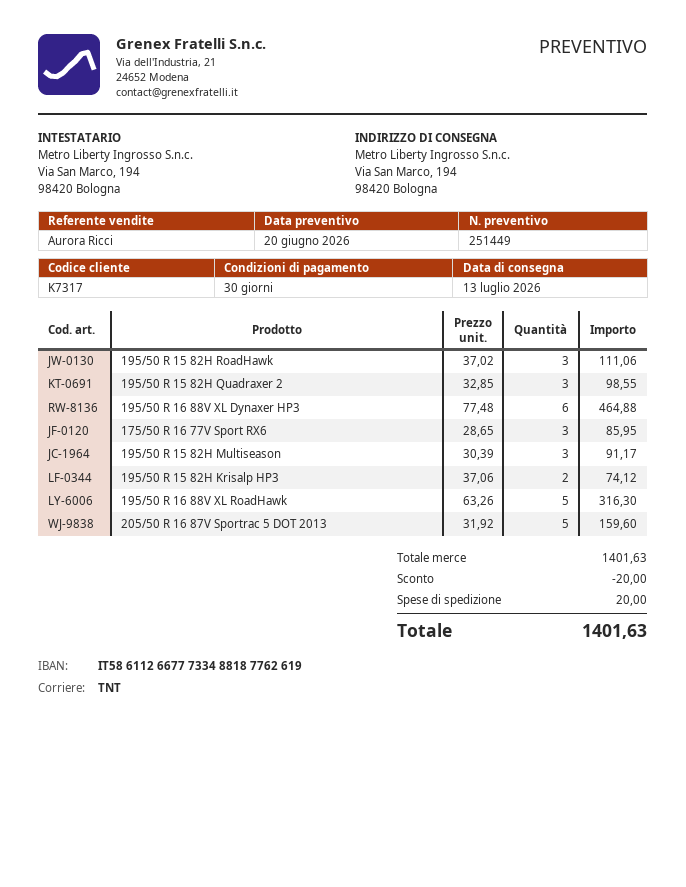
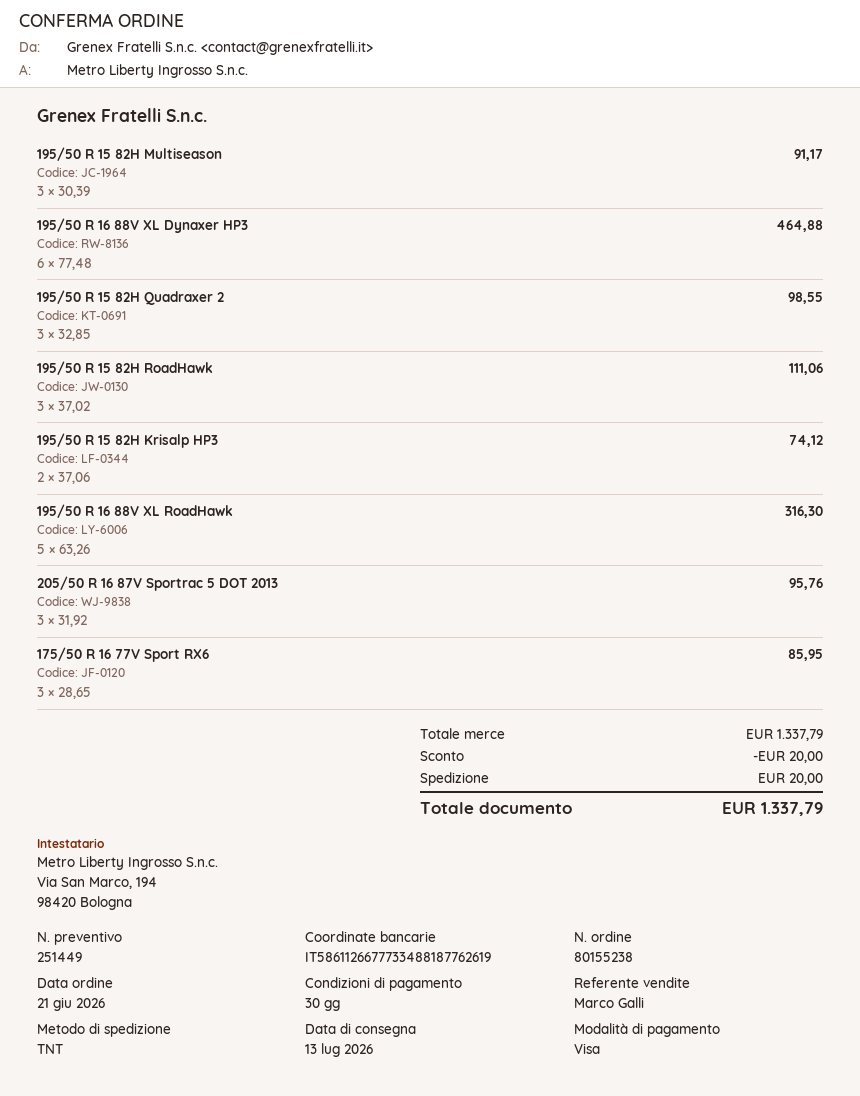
sales rep: Aurora Ricci -> Marco Galli
205/50 R 16 87V Sportrac 5 DOT 2013: 5 x 31.92 = 159.60 -> 3 x 31.92 = 95.76
subtotal: 1401.63 -> 1337.79
total: 1401.63 -> 1337.79

